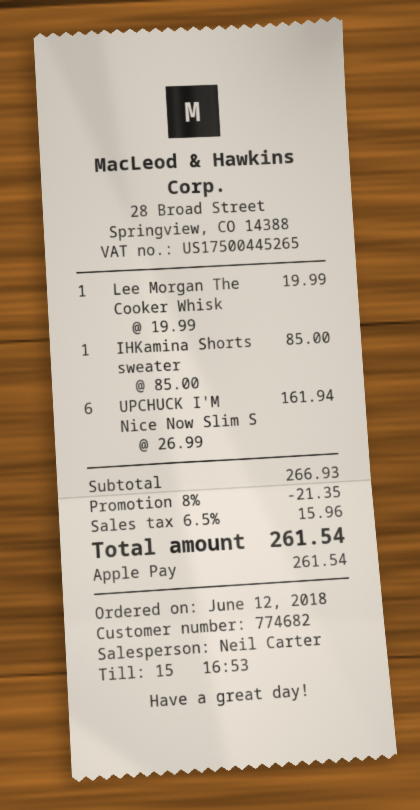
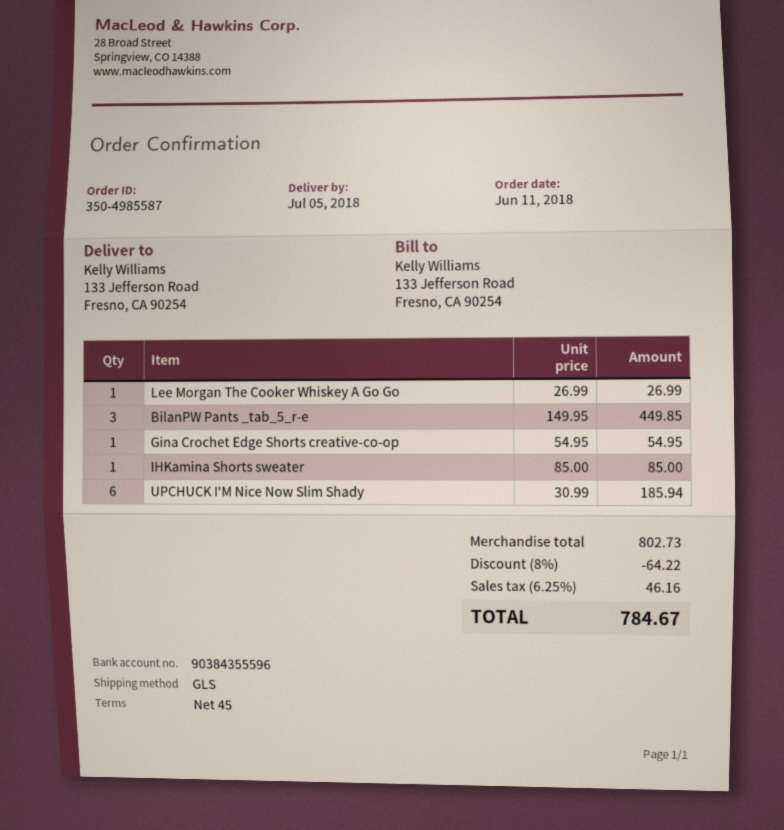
order date: 2018-06-12 -> 2018-06-11
Lee Morgan The Cooker Whisk: 1 x 19.99 = 19.99 -> 1 x 26.99 = 26.99
UPCHUCK I'M Nice Now Slim S: 6 x 26.99 = 161.94 -> 6 x 30.99 = 185.94
BilanPW Pants _tab_5_r-e: none -> 3 x 149.95 = 449.85
Gina Crochet Edge Shorts creative-co-op: none -> 1 x 54.95 = 54.95
subtotal: 266.93 -> 802.73
discount: 8% = 21.35 -> 8% = 64.22
tax: 6.5% = 15.96 -> 6.25% = 46.16
total: 261.54 -> 784.67

